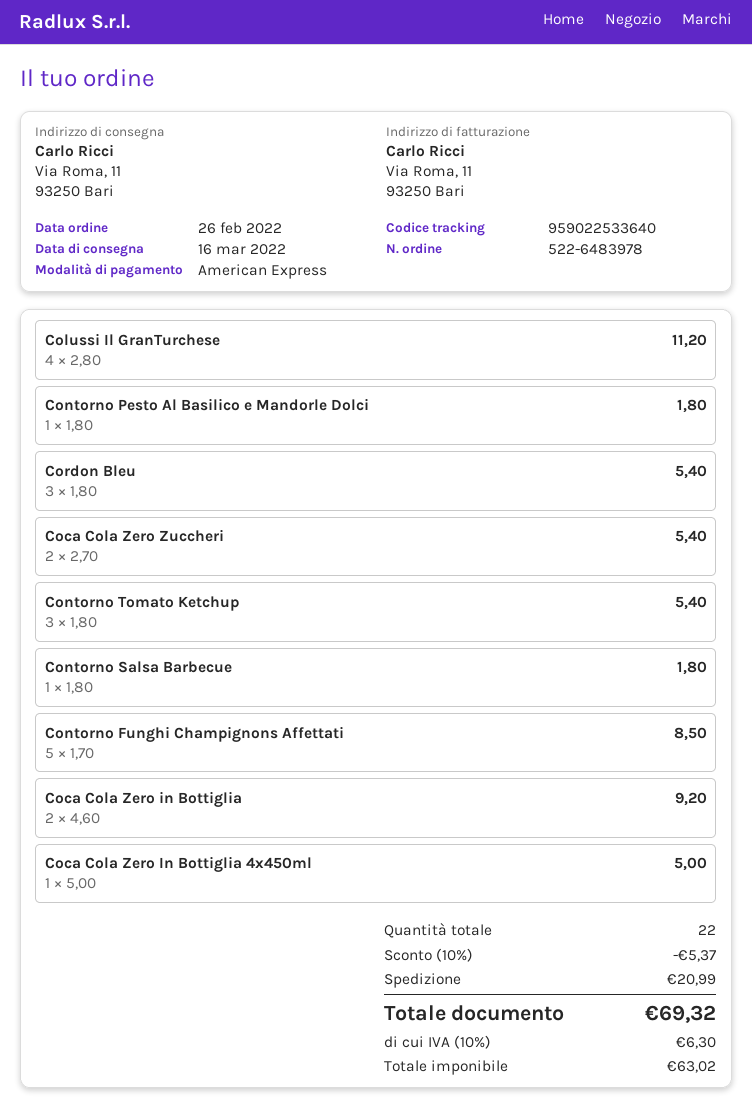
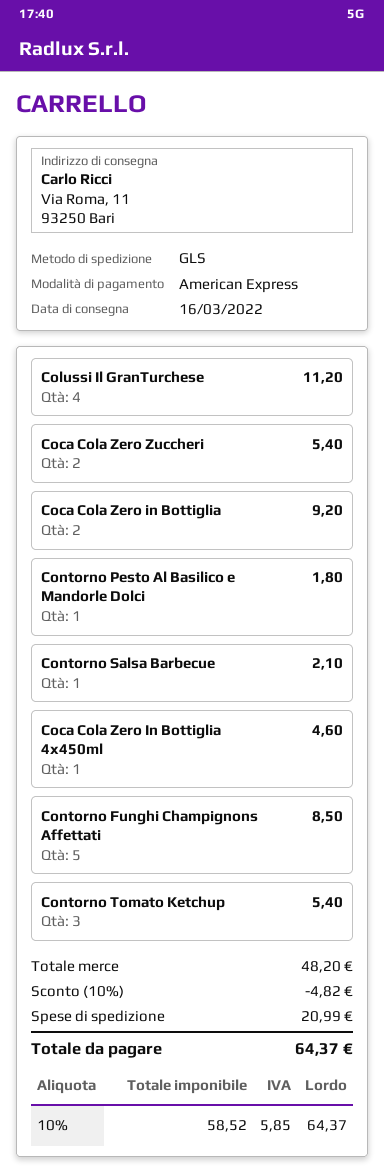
Cordon Bleu: 3 for 5.40 -> none
Contorno Salsa Barbecue: 1 for 1.80 -> 1 for 2.10
Coca Cola Zero In Bottiglia 4x450ml: 1 for 5.00 -> 1 for 4.60
discount: 10% = 5.37 -> 10% = 4.82
net: 63.02 -> 58.52
tax: 10% = 6.30 -> 10% = 5.85
total: 69.32 -> 64.37

